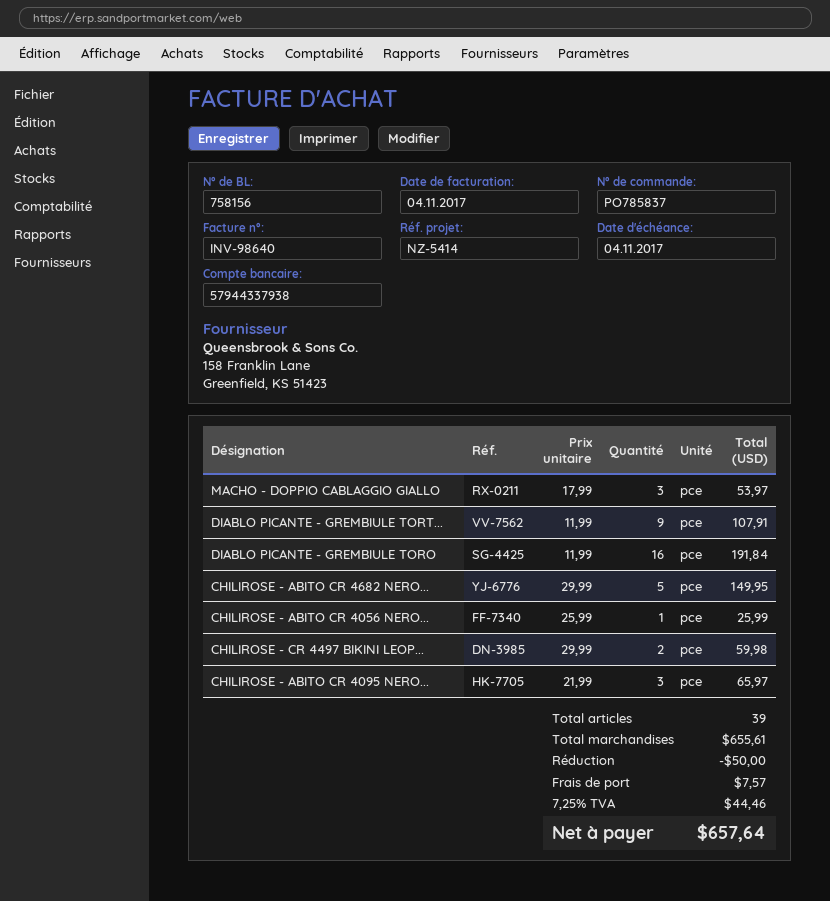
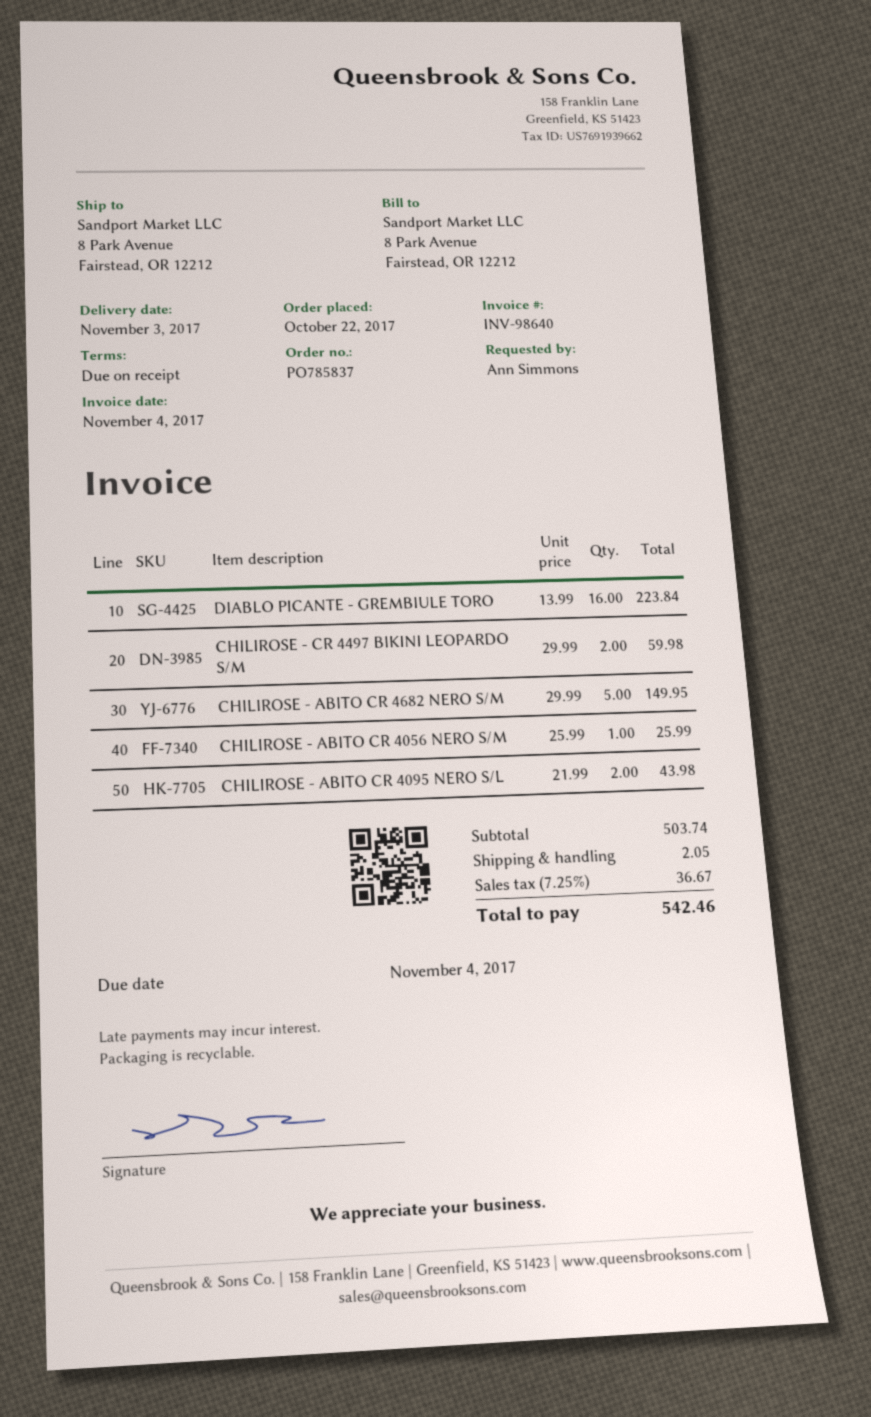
MACHO - DOPPIO CABLAGGIO GIALLO: 3 x 17.99 = 53.97 -> none
DIABLO PICANTE - GREMBIULE TORT...: 9 x 11.99 = 107.91 -> none
DIABLO PICANTE - GREMBIULE TORO: 16 x 11.99 = 191.84 -> 16 x 13.99 = 223.84
CHILIROSE - ABITO CR 4095 NERO...: 3 x 21.99 = 65.97 -> 2 x 21.99 = 43.98
subtotal: 655.61 -> 503.74
discount: 50.00 -> none
shipping: 7.57 -> 2.05
tax: 7.25% = 44.46 -> 7.25% = 36.67
total: 657.64 -> 542.46

